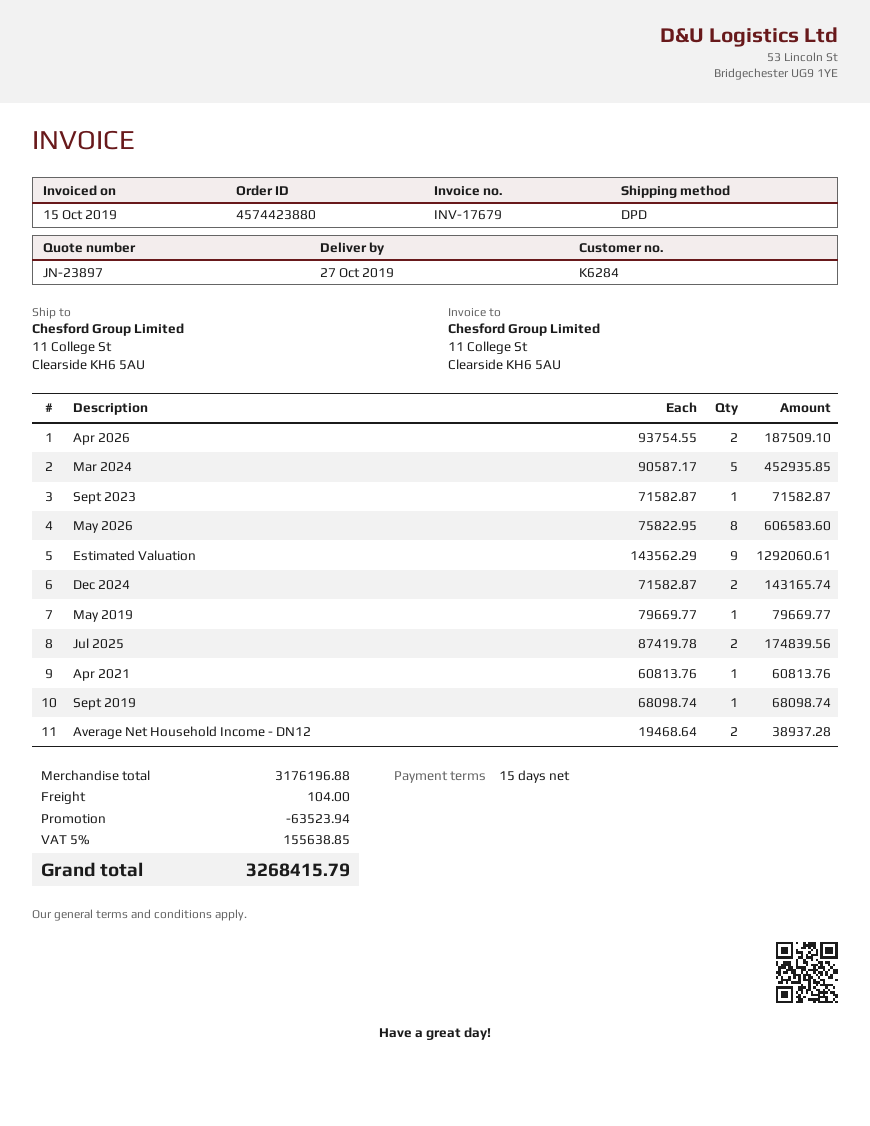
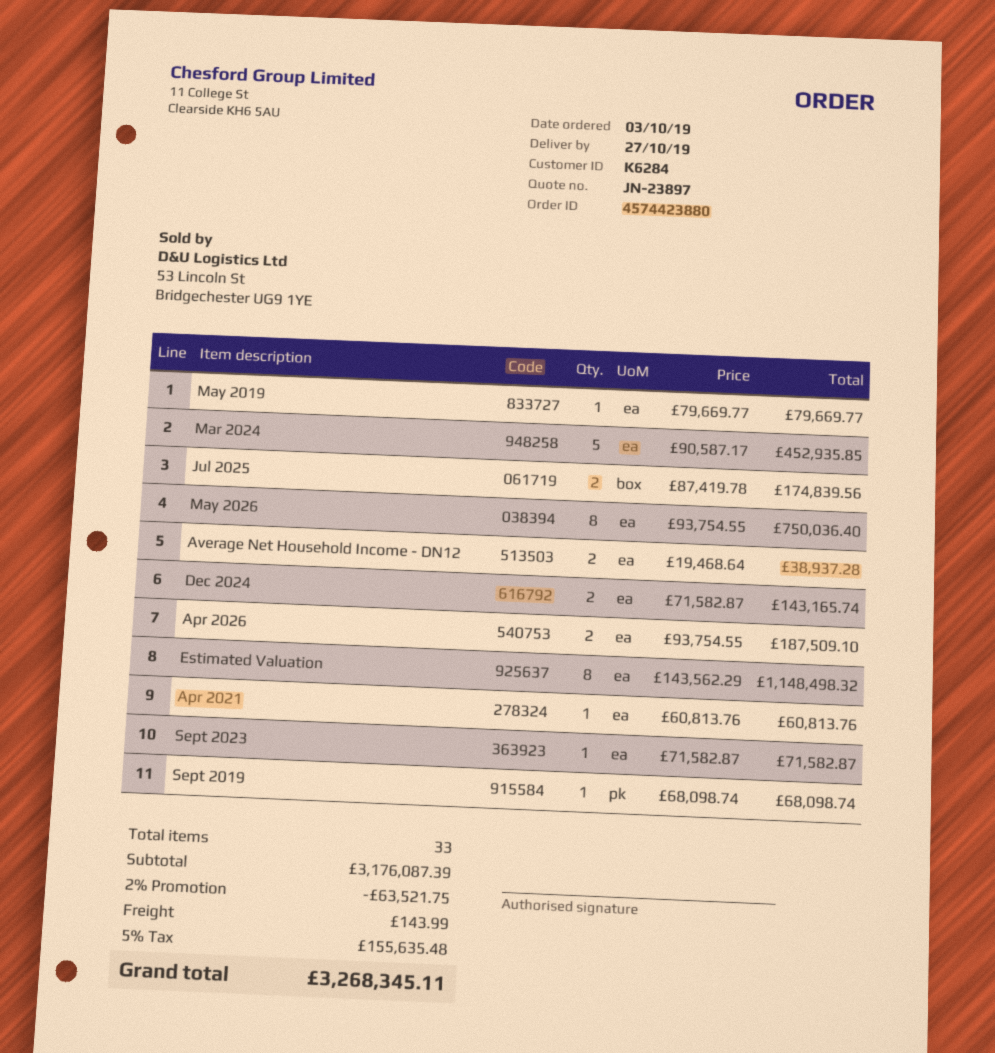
May 2026: 8 x 75822.95 = 606583.60 -> 8 x 93754.55 = 750036.40
Estimated Valuation: 9 x 143562.29 = 1292060.61 -> 8 x 143562.29 = 1148498.32
subtotal: 3176196.88 -> 3176087.39
discount: 63523.94 -> 63521.75
shipping: 104.00 -> 143.99
tax: 5% = 155638.85 -> 5% = 155635.48
total: 3268415.79 -> 3268345.11

